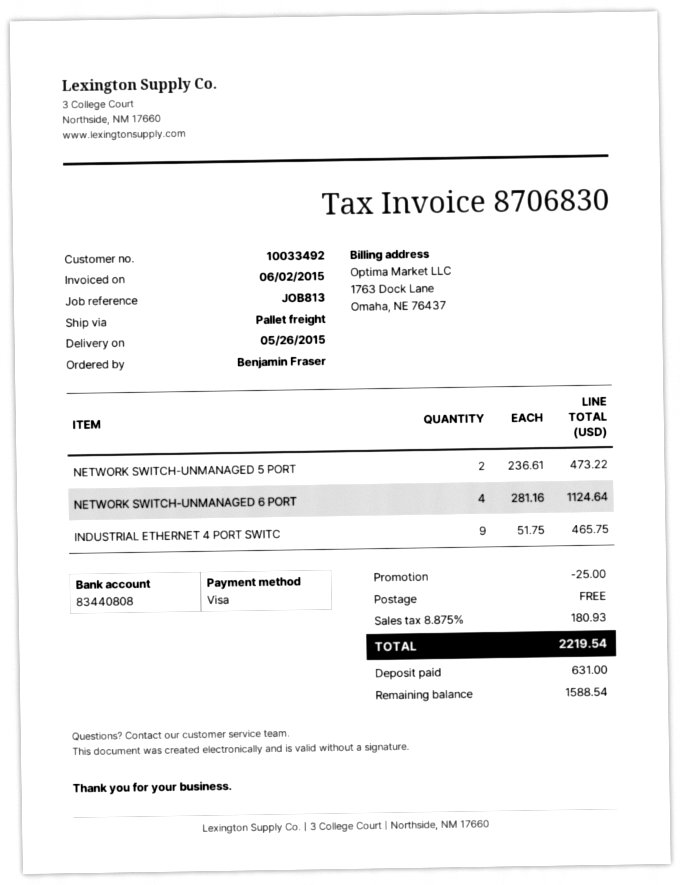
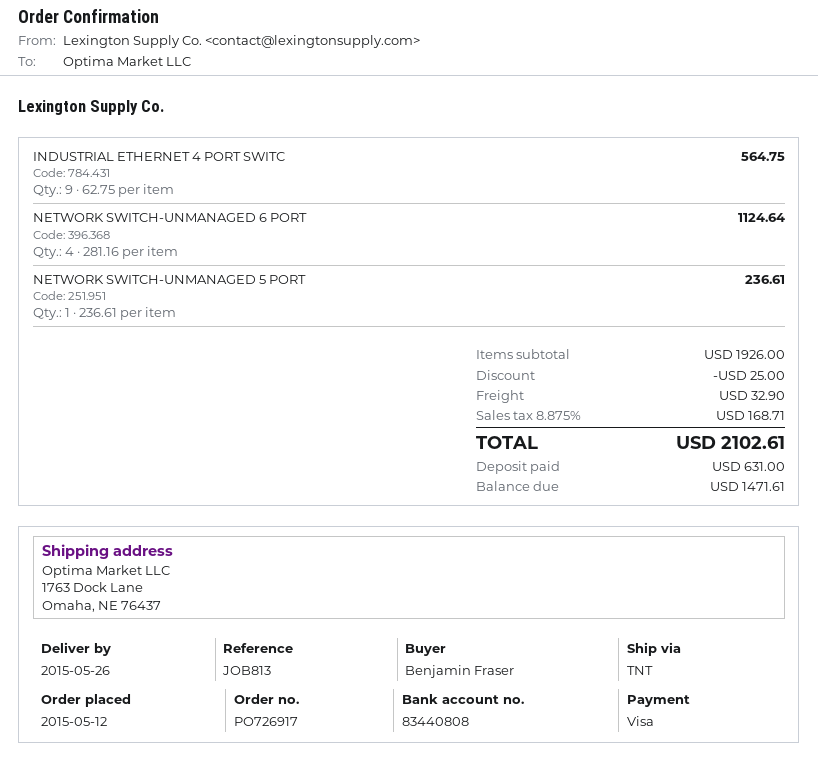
shipping method: pallet freight -> TNT
NETWORK SWITCH-UNMANAGED 5 PORT: 2 x 236.61 = 473.22 -> 1 x 236.61 = 236.61
INDUSTRIAL ETHERNET 4 PORT SWITC: 9 x 51.75 = 465.75 -> 9 x 62.75 = 564.75
shipping: 0.00 -> 32.90
tax: 8.875% = 180.93 -> 8.875% = 168.71
total: 2219.54 -> 2102.61
balance: 1588.54 -> 1471.61

